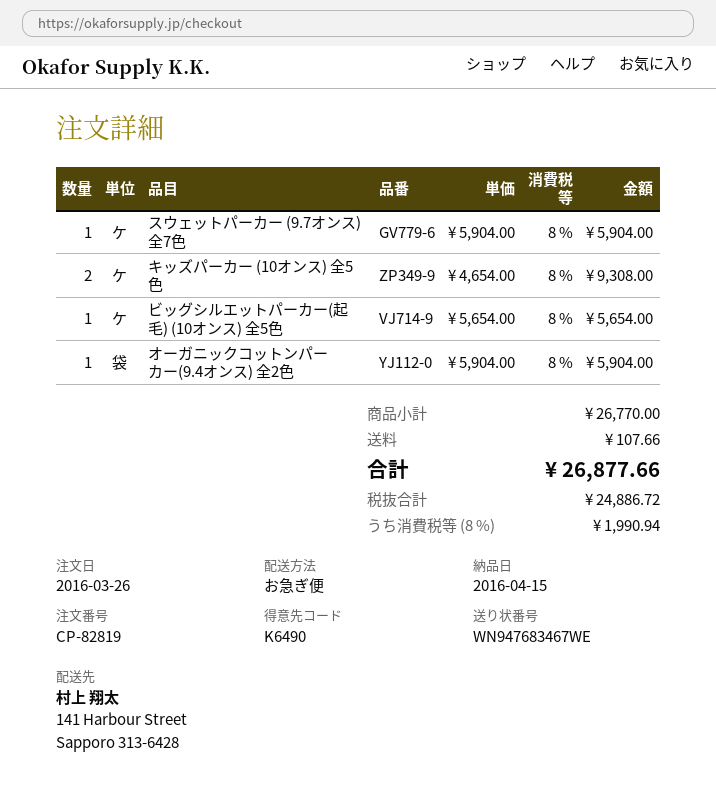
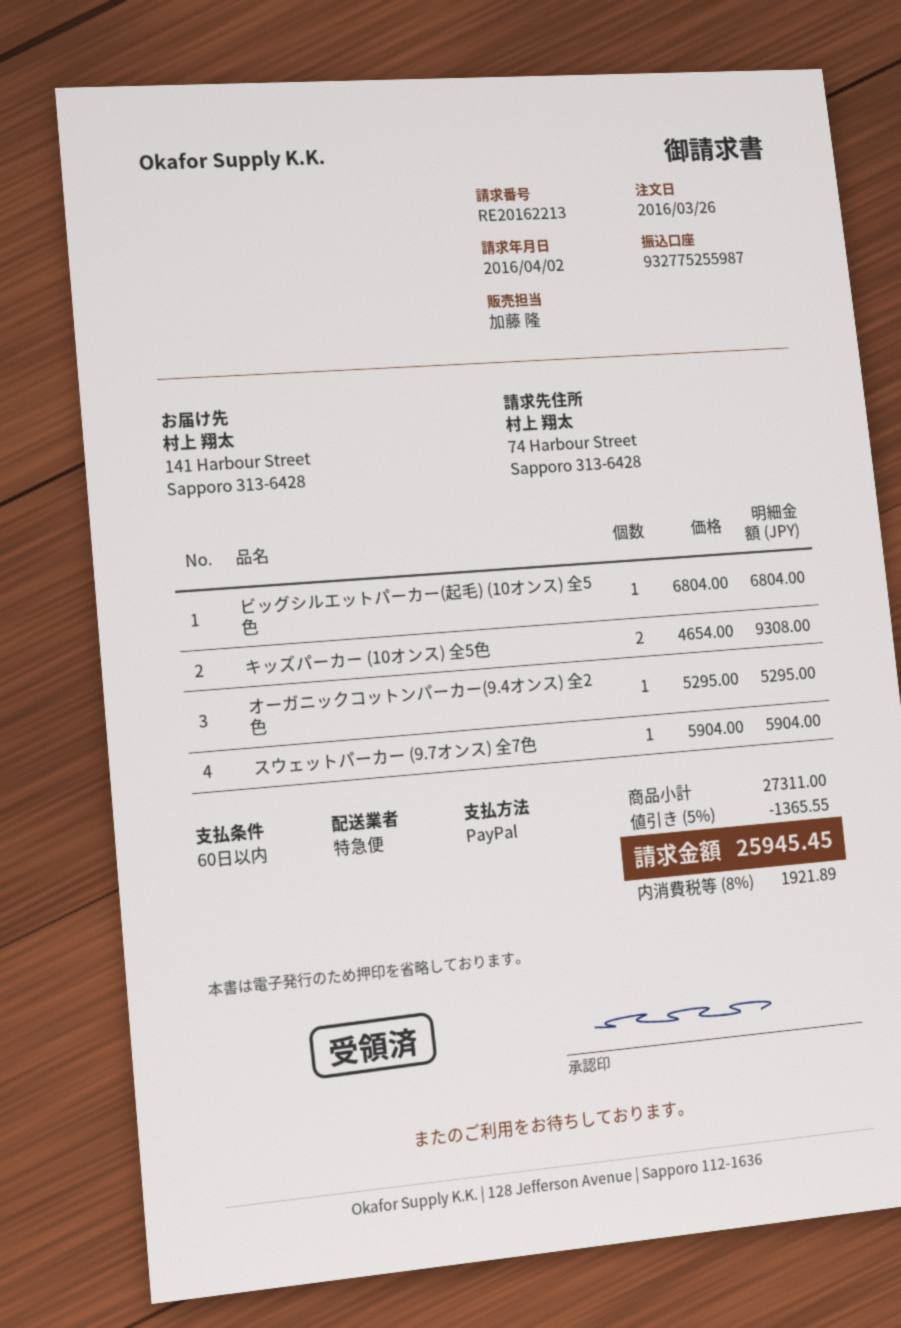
ビッグシルエットパーカー(起毛) (10オンス) 全5色: 1 x 5654.00 = 5654.00 -> 1 x 6804.00 = 6804.00
オーガニックコットンパーカー(9.4オンス) 全2色: 1 x 5904.00 = 5904.00 -> 1 x 5295.00 = 5295.00
subtotal: 26770.00 -> 27311.00
discount: none -> 5% = 1365.55
shipping: 107.66 -> none
tax: 8% = 1990.94 -> 8% = 1921.89
total: 26877.66 -> 25945.45

